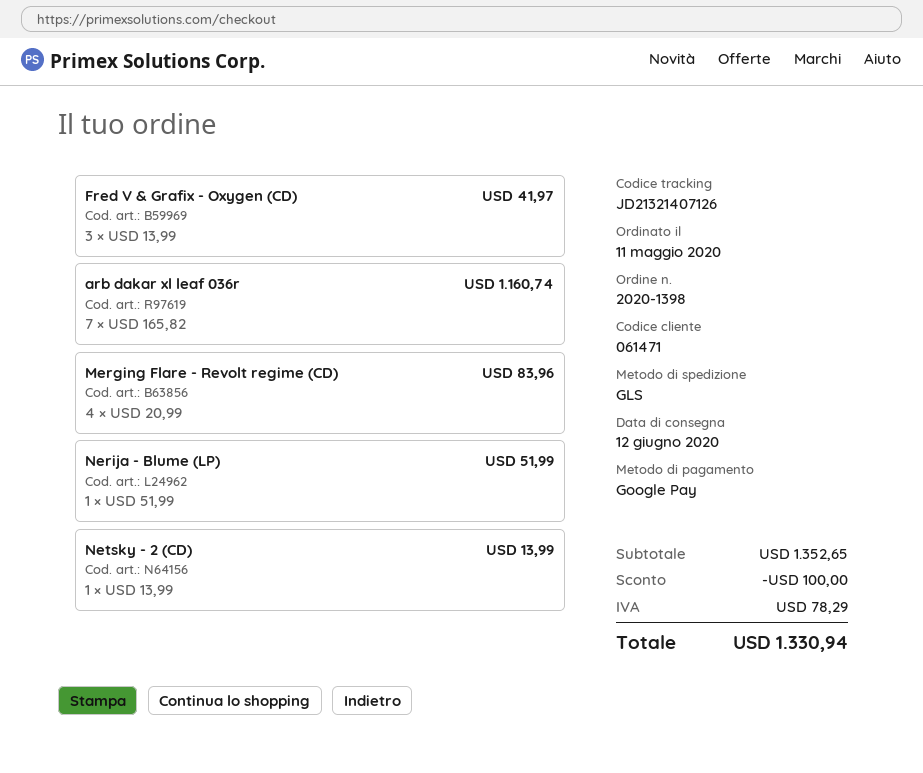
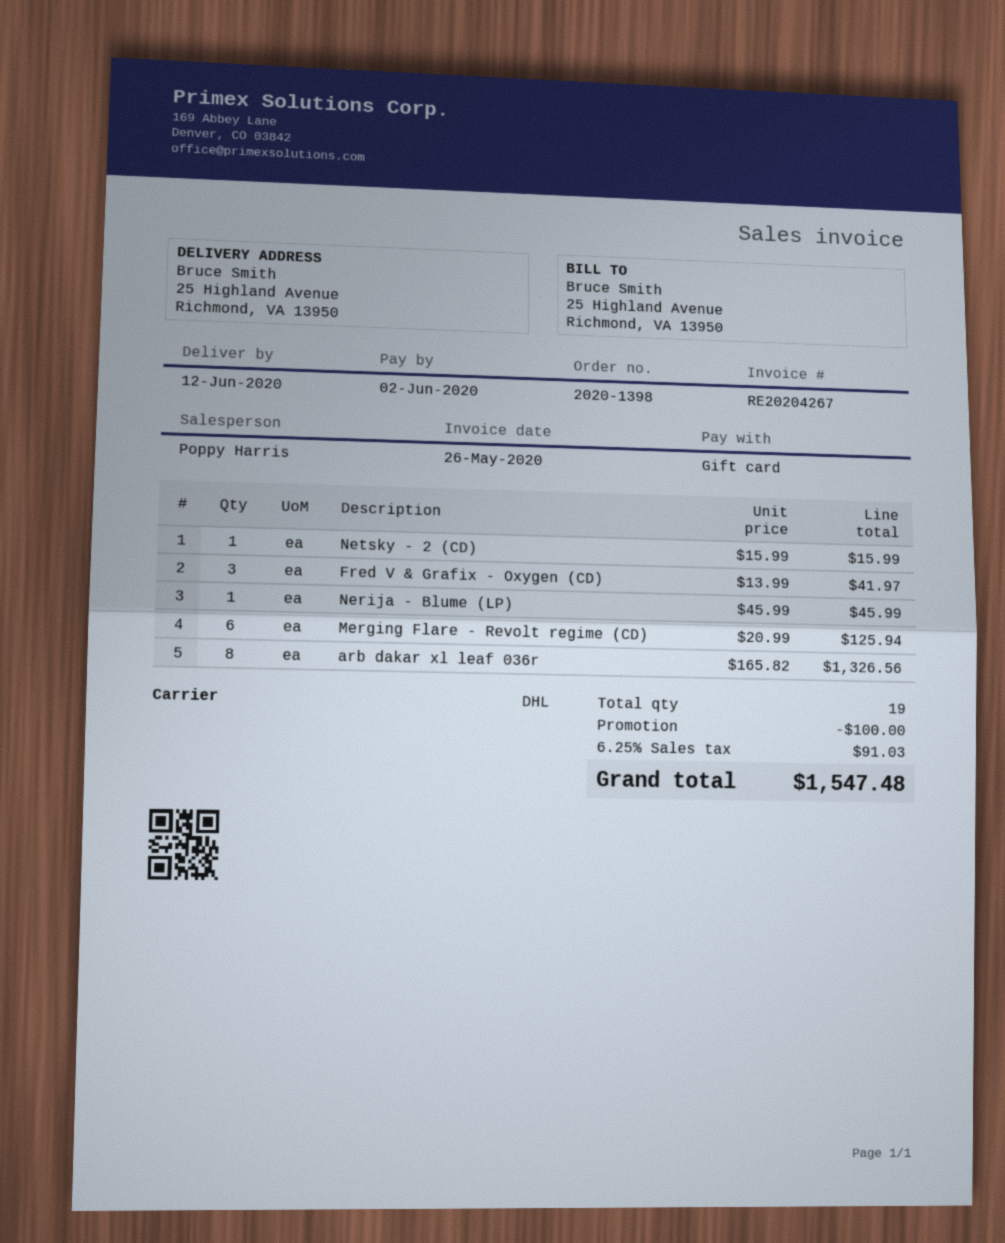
payment method: Google Pay -> gift card
shipping method: GLS -> DHL
arb dakar xl leaf 036r: 7 x 165.82 = 1160.74 -> 8 x 165.82 = 1326.56
Merging Flare - Revolt regime (CD): 4 x 20.99 = 83.96 -> 6 x 20.99 = 125.94
Nerija - Blume (LP): 1 x 51.99 = 51.99 -> 1 x 45.99 = 45.99
Netsky - 2 (CD): 1 x 13.99 = 13.99 -> 1 x 15.99 = 15.99
tax: 78.29 -> 91.03
total: 1330.94 -> 1547.48

